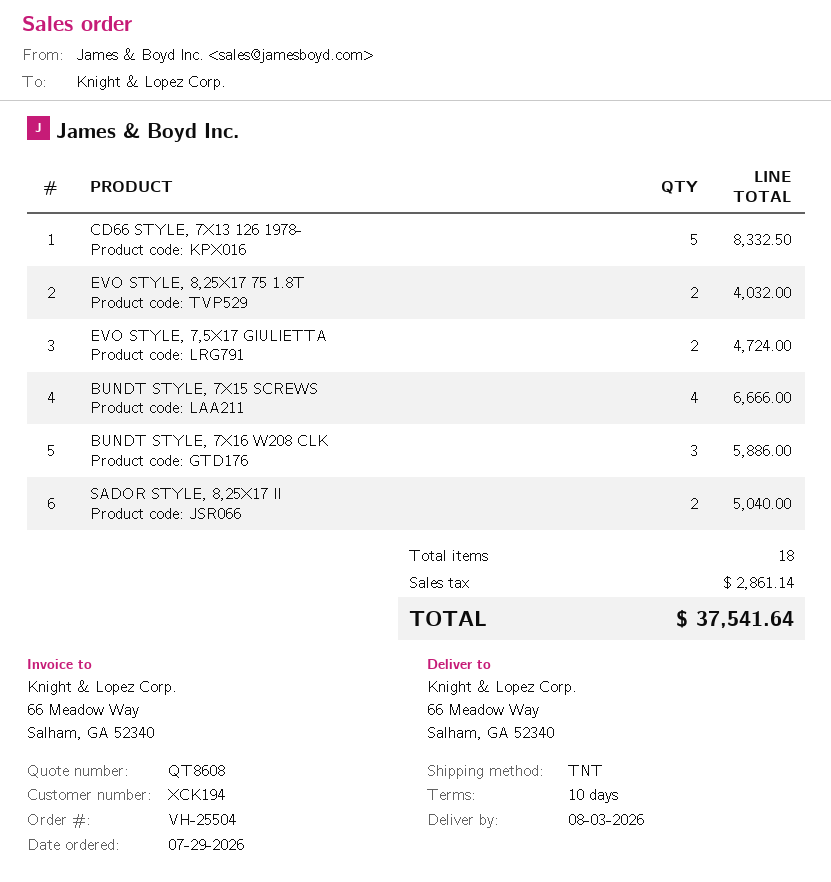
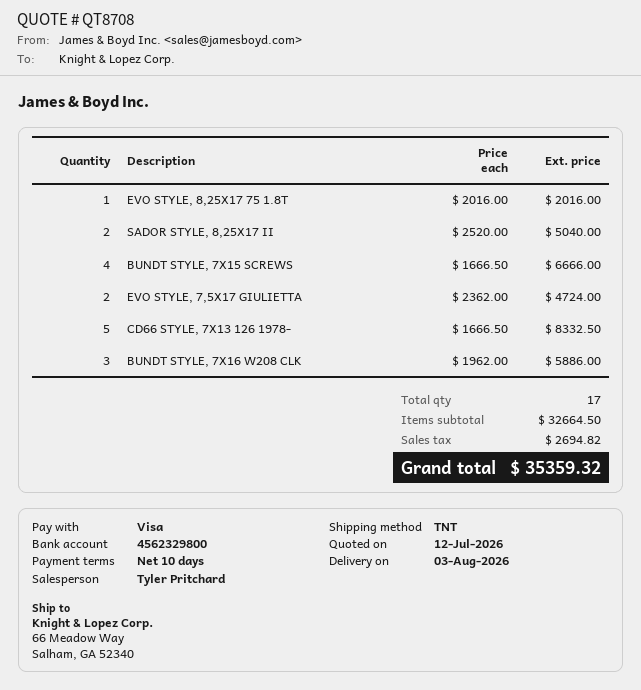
quote number: QT8608 -> QT8708
EVO STYLE, 8,25X17 75 1.8T: 2 for 4032.00 -> 1 for 2016.00
total quantity: 18 -> 17
tax: 2861.14 -> 2694.82
total: 37541.64 -> 35359.32

